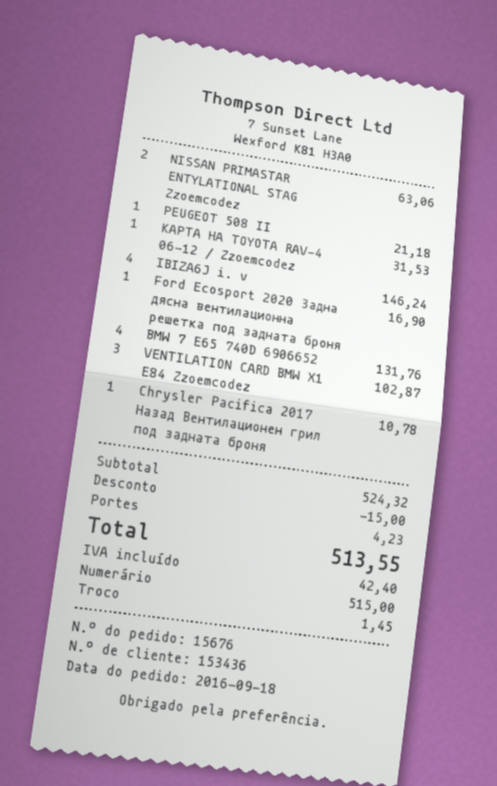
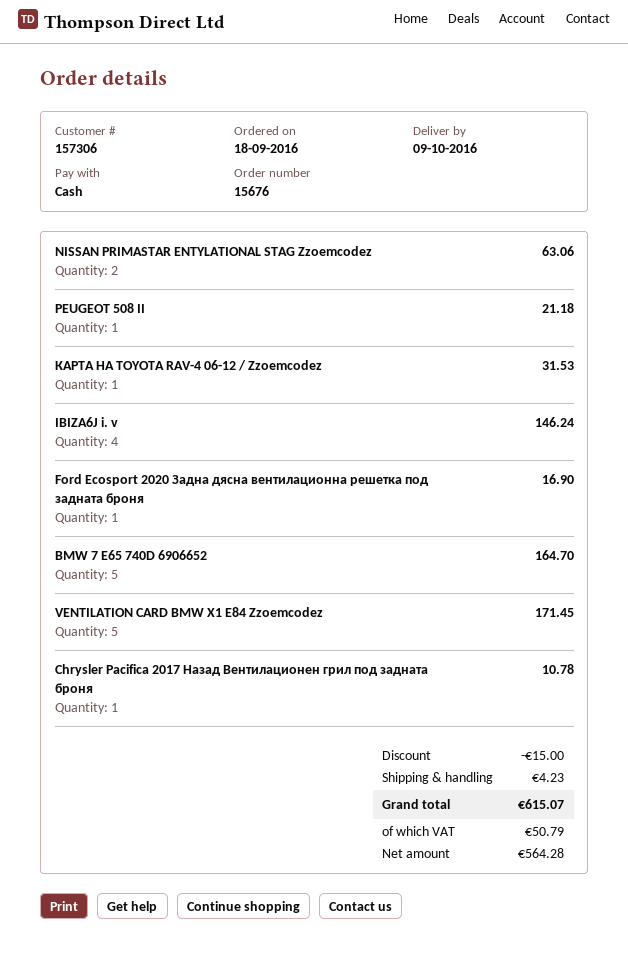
customer number: 153436 -> 157306
BMW 7 E65 740D 6906652: 4 for 131.76 -> 5 for 164.70
VENTILATION CARD BMW X1 E84 Zzoemcodez: 3 for 102.87 -> 5 for 171.45
tax: 42.40 -> 50.79
total: 513.55 -> 615.07

